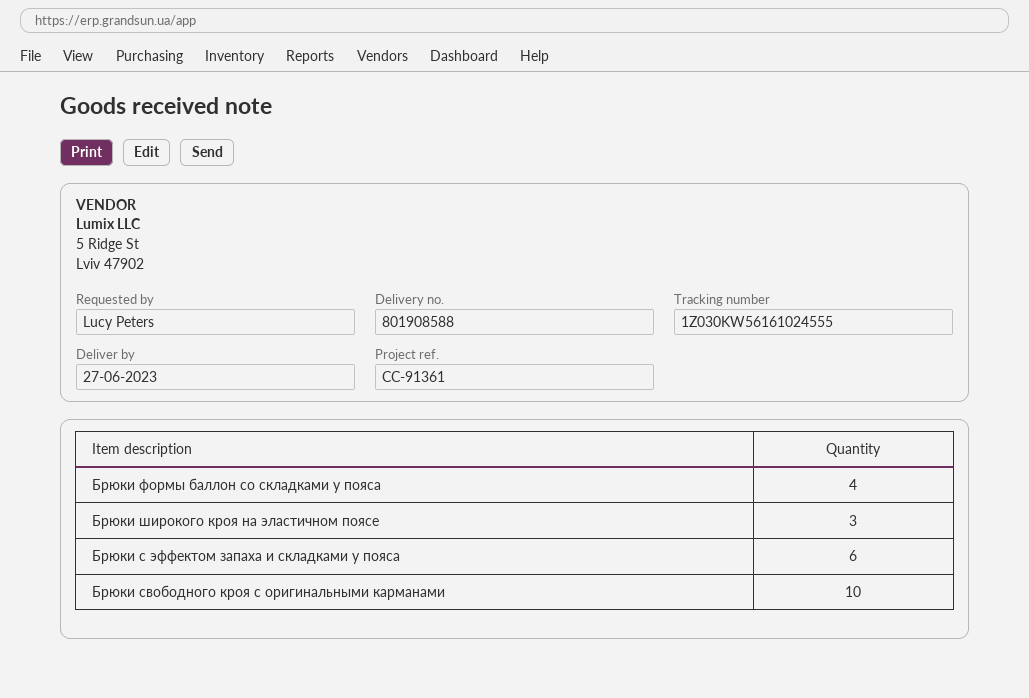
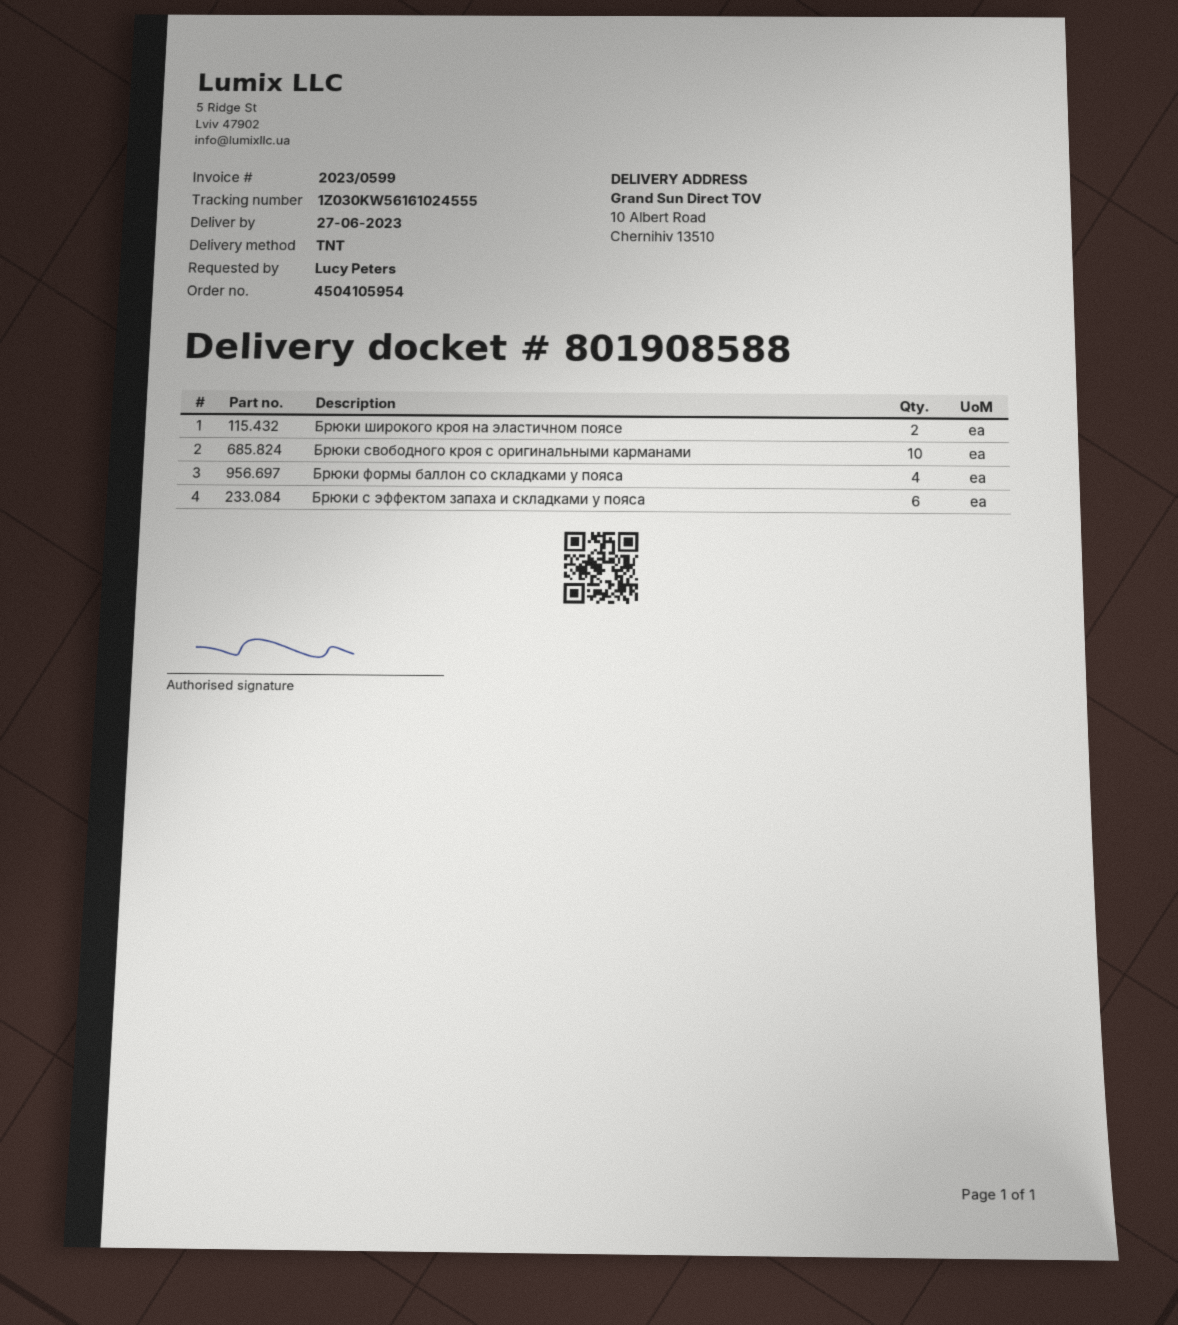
Брюки широкого кроя на эластичном поясе: 3 -> 2

